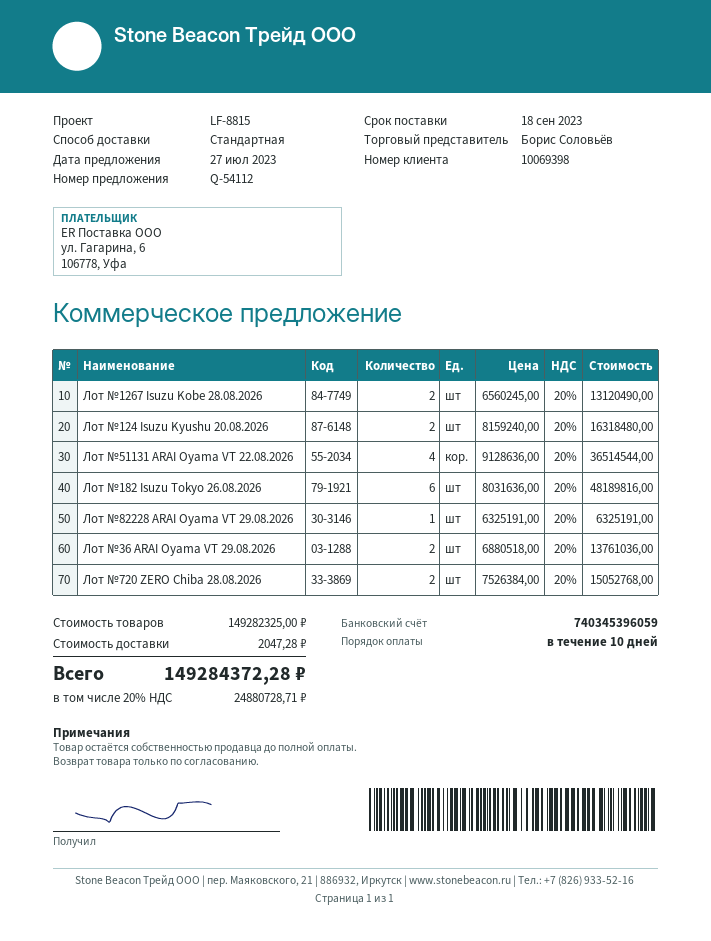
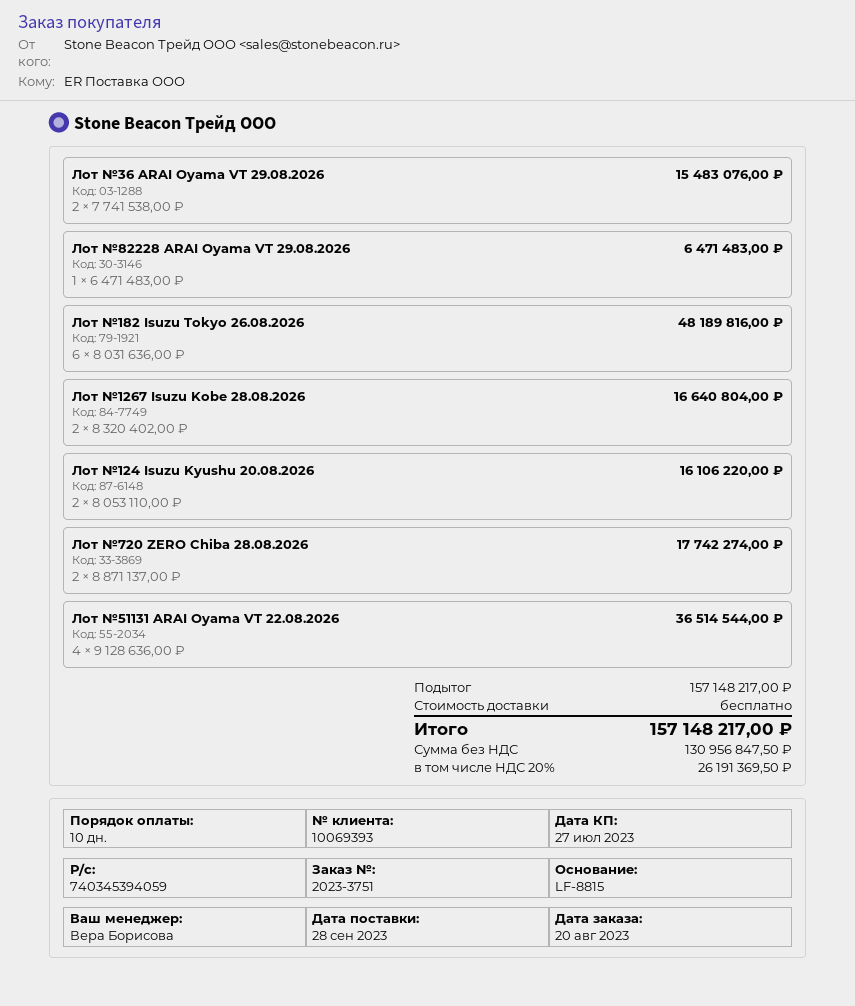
delivery date: 2023-09-18 -> 2023-09-28
customer number: 10069398 -> 10069393
sales rep: Борис Соловьёв -> Вера Борисова
bank account: 740345396059 -> 740345394059
Лот №1267 Isuzu Kobe 28.08.2026: 2 x 6560245.00 = 13120490.00 -> 2 x 8320402.00 = 16640804.00
Лот №124 Isuzu Kyushu 20.08.2026: 2 x 8159240.00 = 16318480.00 -> 2 x 8053110.00 = 16106220.00
Лот №82228 ARAI Oyama VT 29.08.2026: 1 x 6325191.00 = 6325191.00 -> 1 x 6471483.00 = 6471483.00
Лот №36 ARAI Oyama VT 29.08.2026: 2 x 6880518.00 = 13761036.00 -> 2 x 7741538.00 = 15483076.00
Лот №720 ZERO Chiba 28.08.2026: 2 x 7526384.00 = 15052768.00 -> 2 x 8871137.00 = 17742274.00
subtotal: 149282325.00 -> 157148217.00
shipping: 2047.28 -> 0.00
tax: 20% = 24880728.71 -> 20% = 26191369.50
total: 149284372.28 -> 157148217.00

